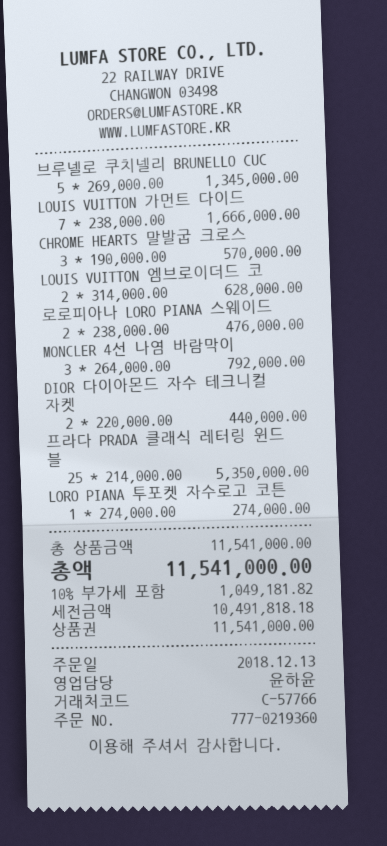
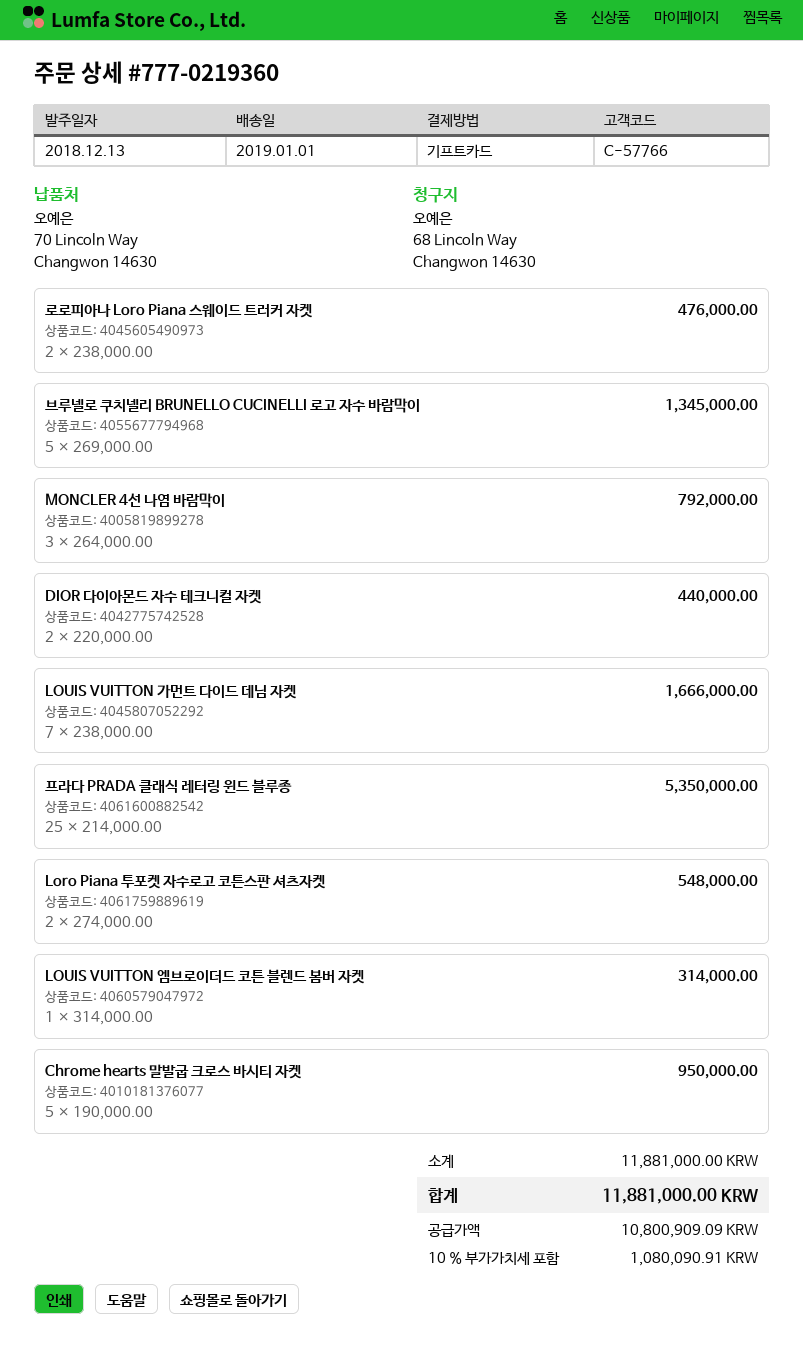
CHROME HEARTS 말발굽 크로스: 3 x 190000.00 = 570000.00 -> 5 x 190000.00 = 950000.00
LOUIS VUITTON 엠브로이더드 코: 2 x 314000.00 = 628000.00 -> 1 x 314000.00 = 314000.00
LORO PIANA 투포켓 자수로고 코튼: 1 x 274000.00 = 274000.00 -> 2 x 274000.00 = 548000.00
subtotal: 11541000.00 -> 11881000.00
net: 10491818.18 -> 10800909.09
tax: 10% = 1049181.82 -> 10% = 1080090.91
total: 11541000.00 -> 11881000.00

